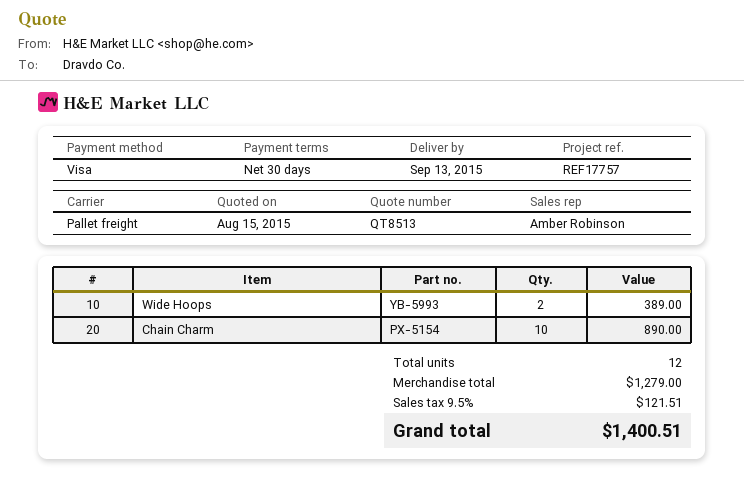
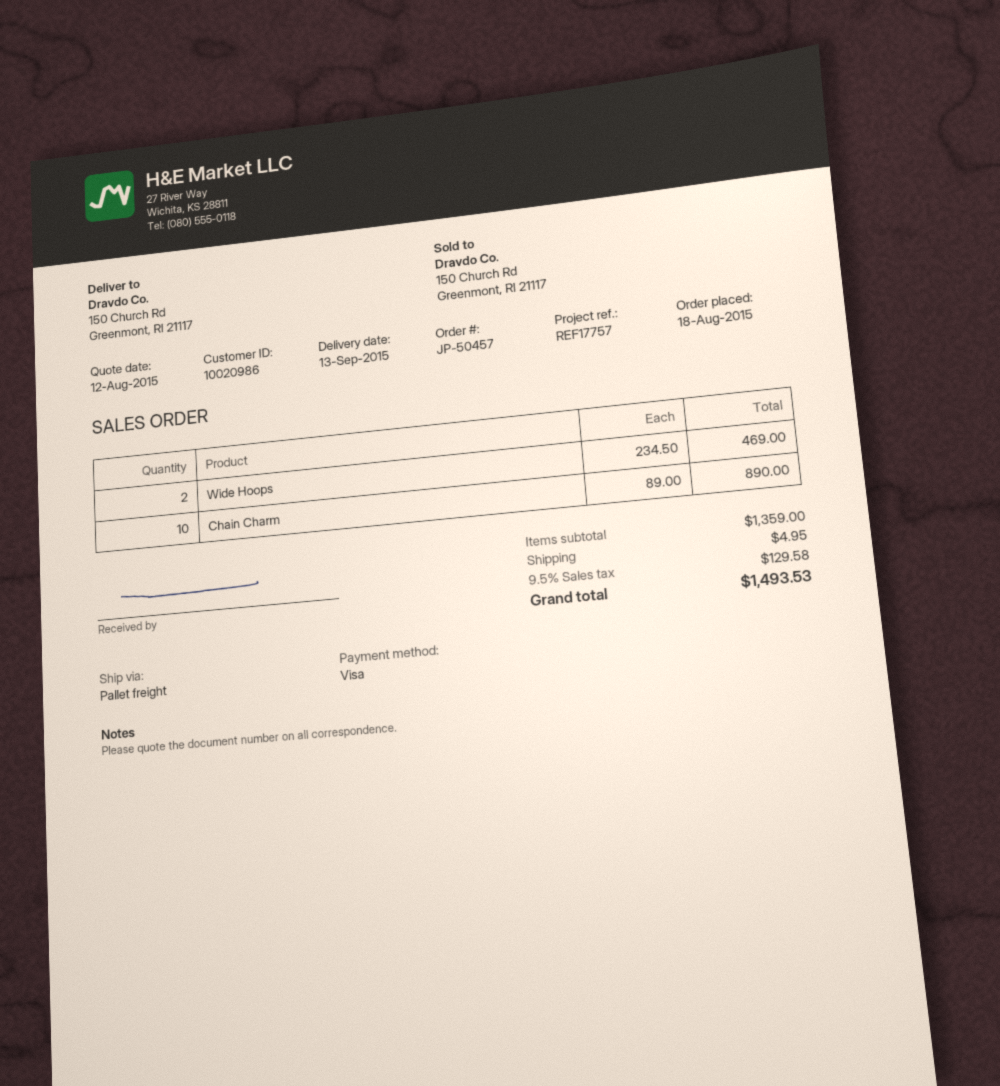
quote date: 2015-08-15 -> 2015-08-12
Wide Hoops: 2 for 389.00 -> 2 for 469.00
subtotal: 1279.00 -> 1359.00
shipping: none -> 4.95
tax: 9.5% = 121.51 -> 9.5% = 129.58
total: 1400.51 -> 1493.53

